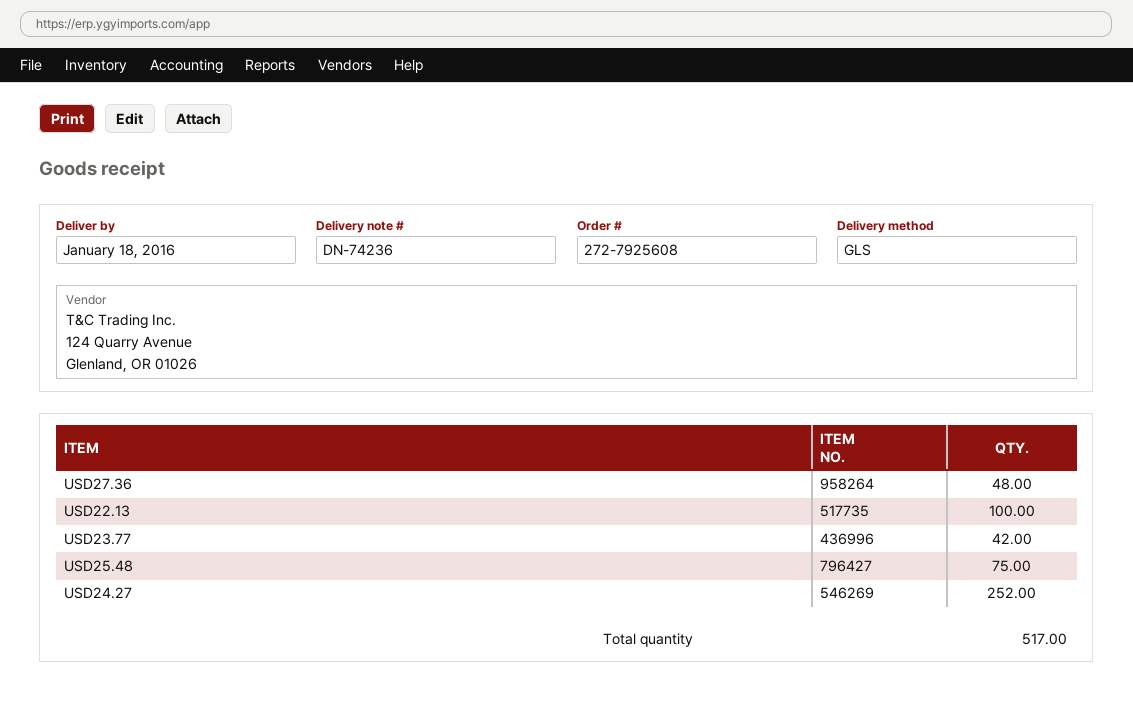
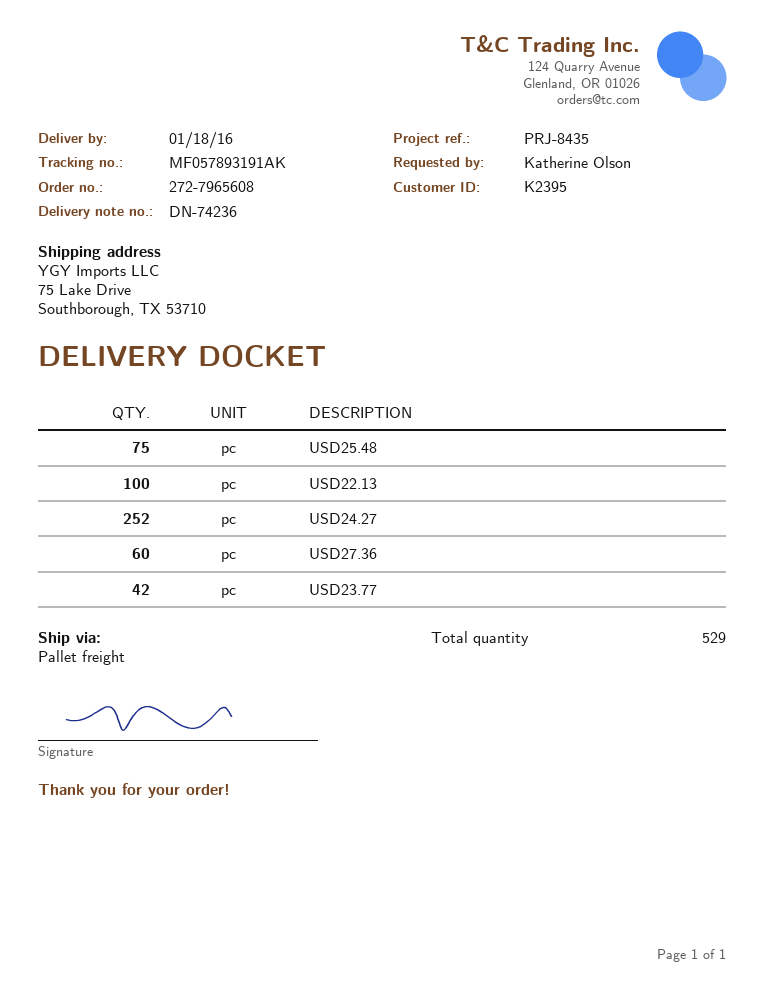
order number: 272-7925608 -> 272-7965608
shipping method: GLS -> pallet freight
USD27.36: 48 -> 60
total quantity: 517 -> 529

